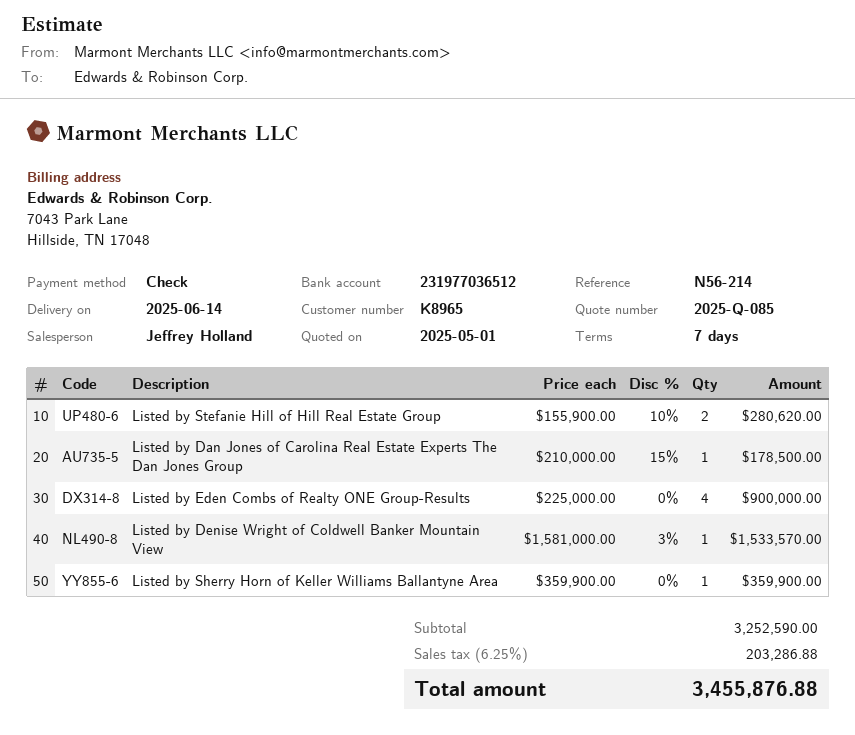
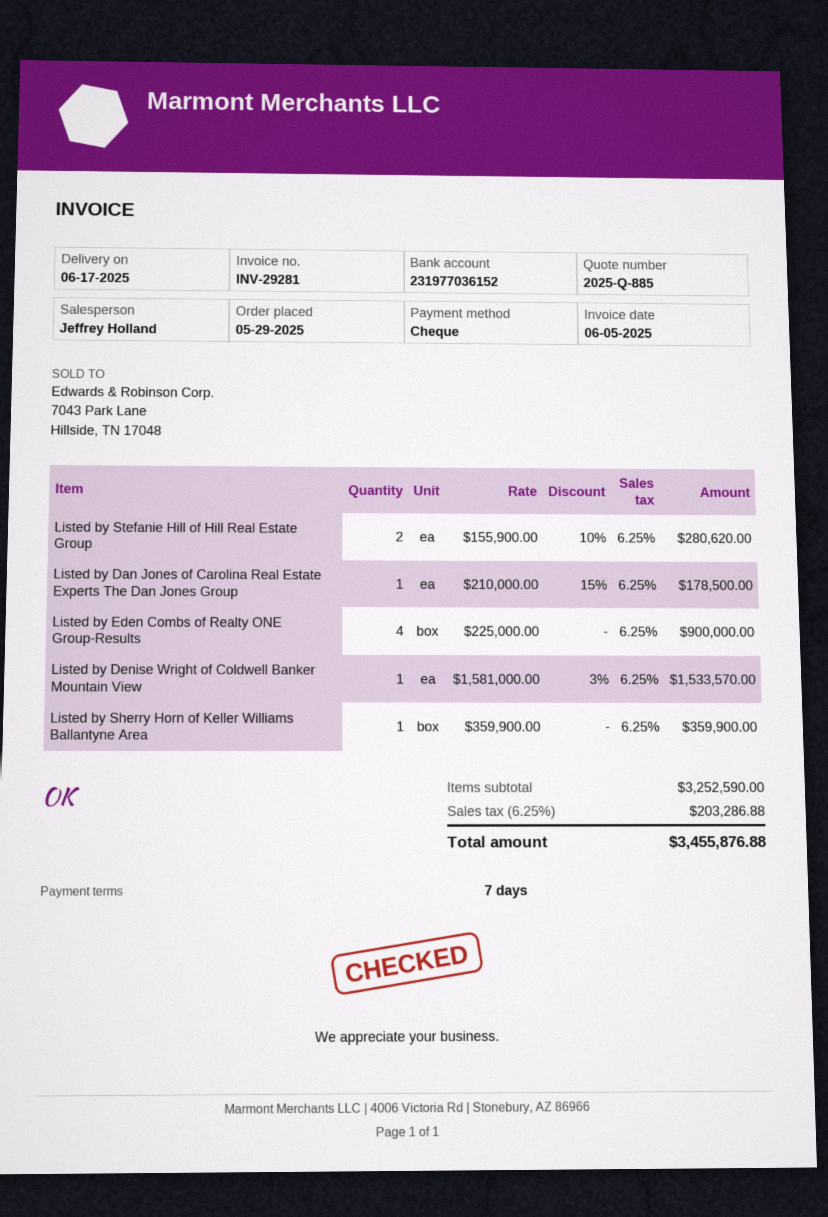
quote number: 2025-Q-085 -> 2025-Q-885
delivery date: 2025-06-14 -> 2025-06-17
bank account: 231977036512 -> 231977036152

